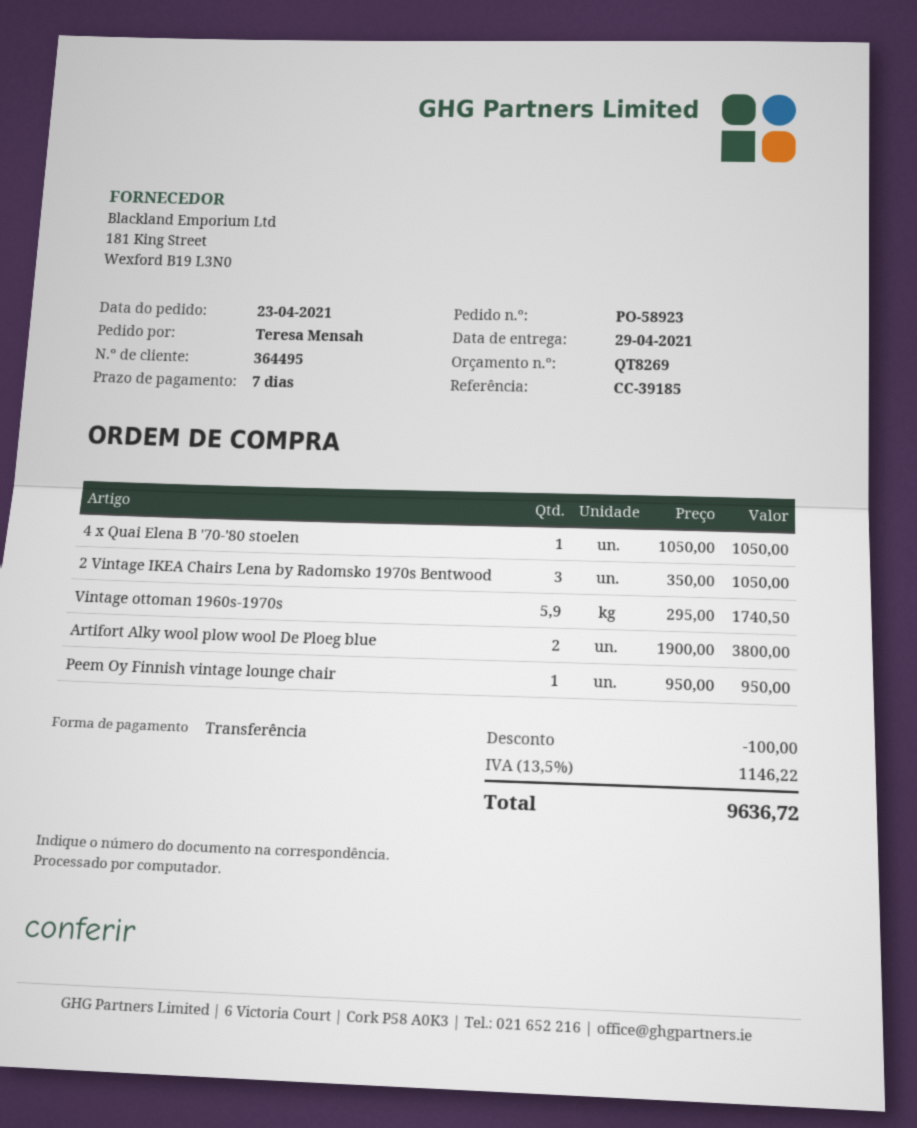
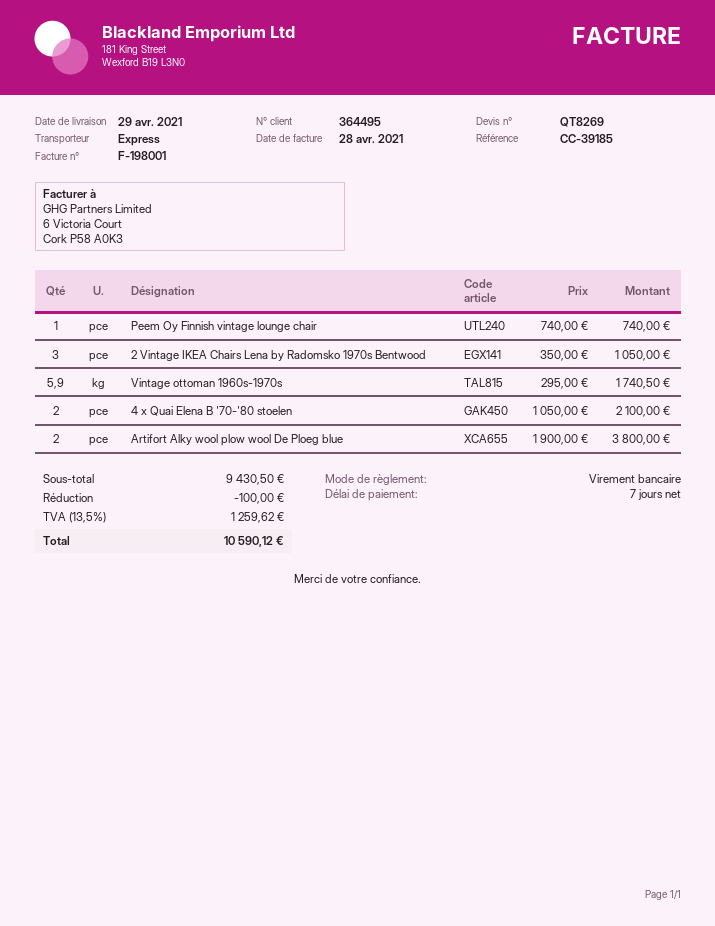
4 x Quai Elena B '70-'80 stoelen: 1 x 1050.00 = 1050.00 -> 2 x 1050.00 = 2100.00
Peem Oy Finnish vintage lounge chair: 1 x 950.00 = 950.00 -> 1 x 740.00 = 740.00
tax: 13.5% = 1146.22 -> 13.5% = 1259.62
total: 9636.72 -> 10590.12

